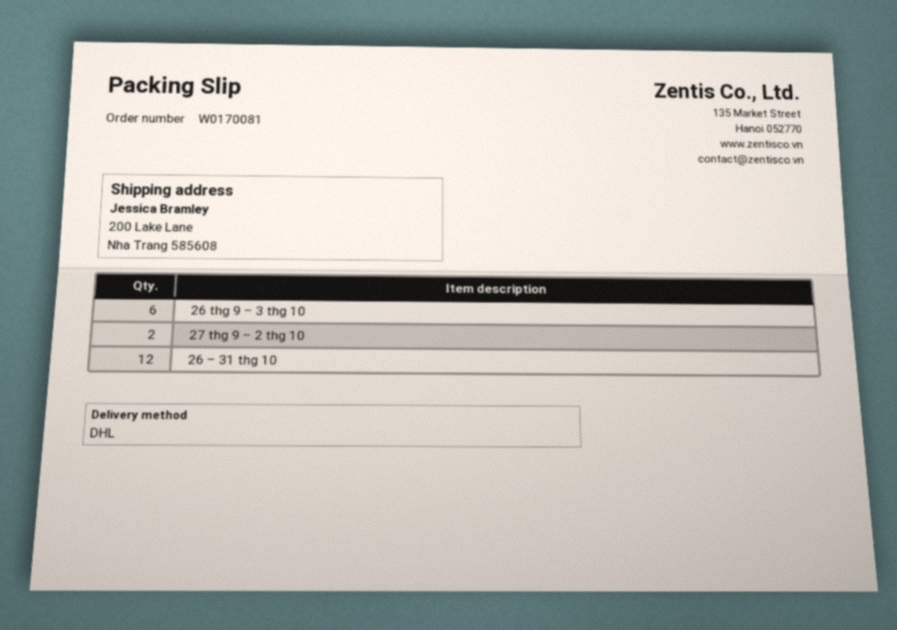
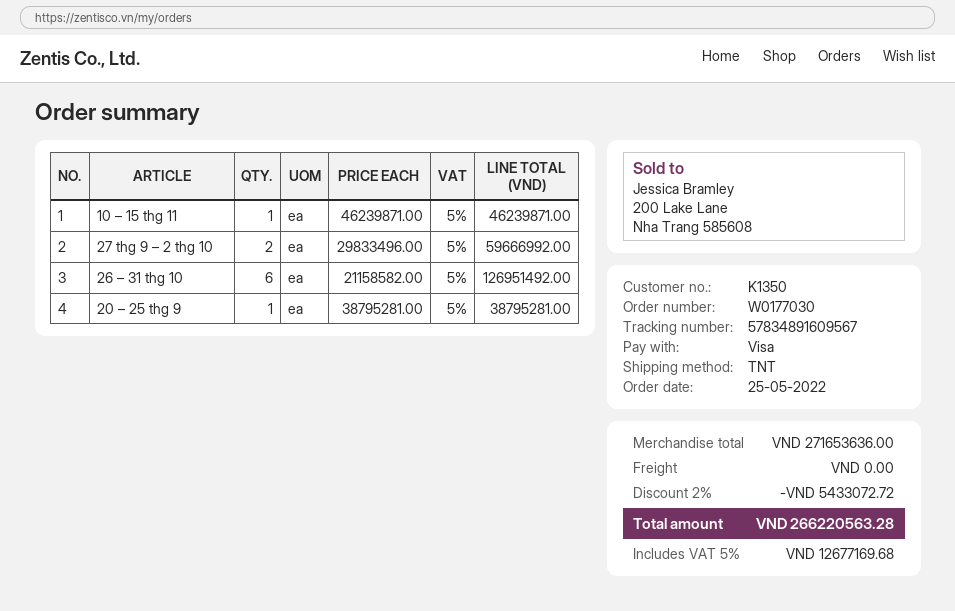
order number: W0170081 -> W0177030
shipping method: DHL -> TNT
26 thg 9 – 3 thg 10: 6 -> none
26 – 31 thg 10: 12 -> 6
10 – 15 thg 11: none -> 1
20 – 25 thg 9: none -> 1

